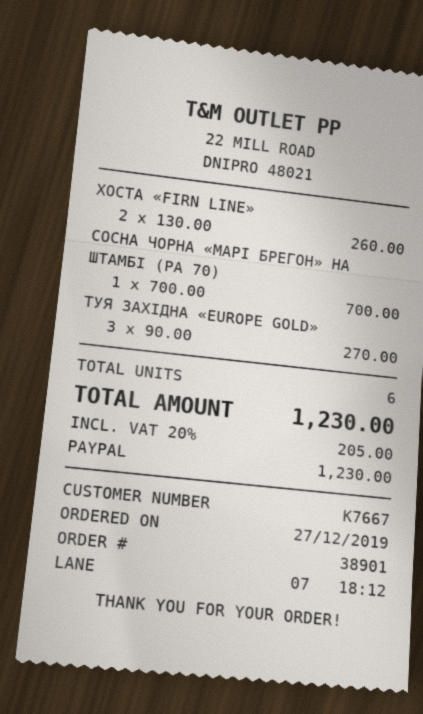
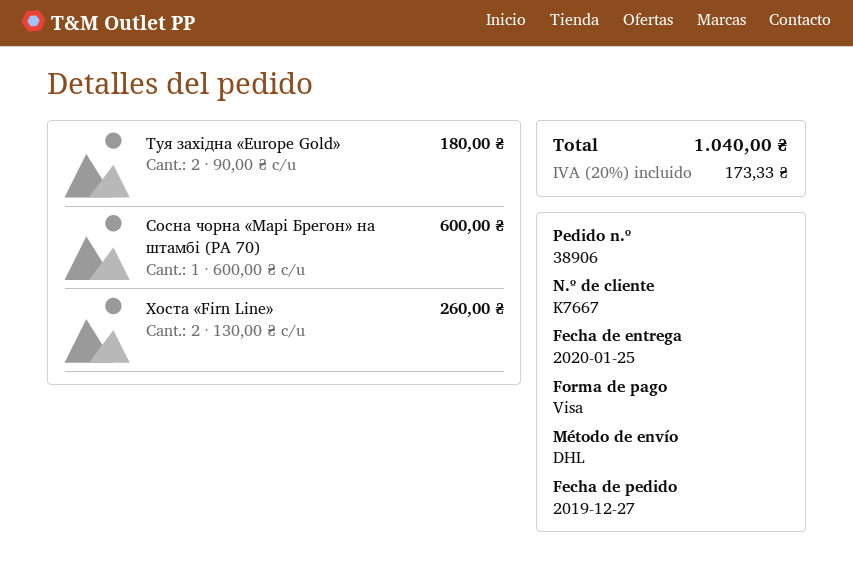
order number: 38901 -> 38906
payment method: PayPal -> Visa
СОСНА ЧОРНА «МАРІ БРЕГОН» НА ШТАМБІ (РА 70): 1 x 700.00 = 700.00 -> 1 x 600.00 = 600.00
ТУЯ ЗАХІДНА «EUROPE GOLD»: 3 x 90.00 = 270.00 -> 2 x 90.00 = 180.00
tax: 20% = 205.00 -> 20% = 173.33
total: 1230.00 -> 1040.00

